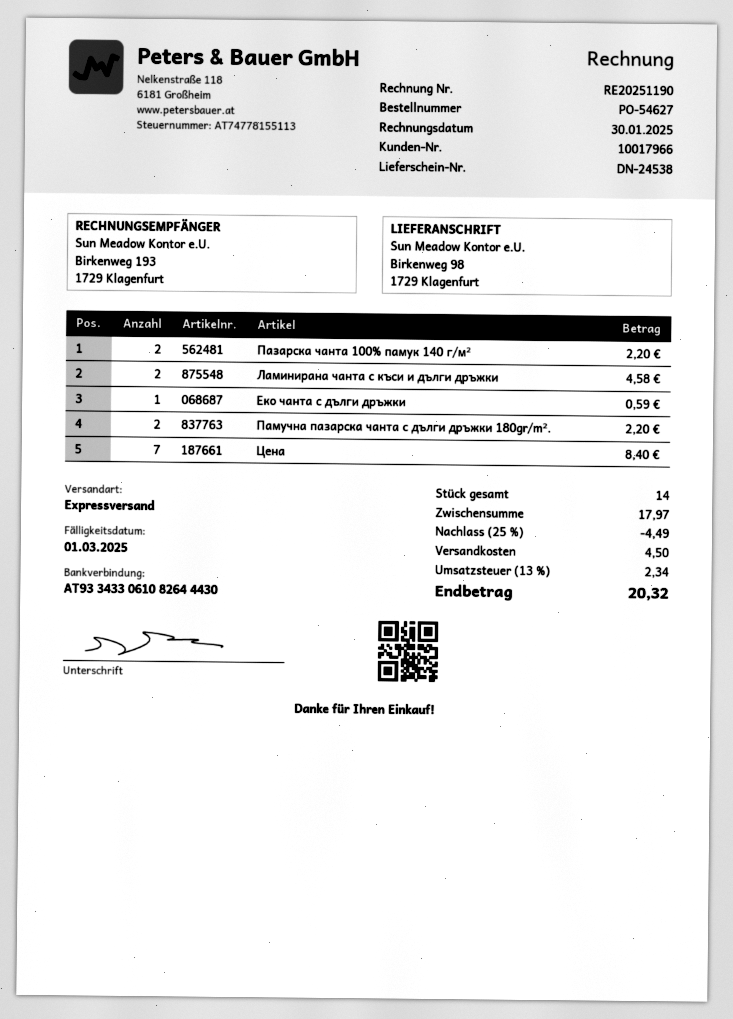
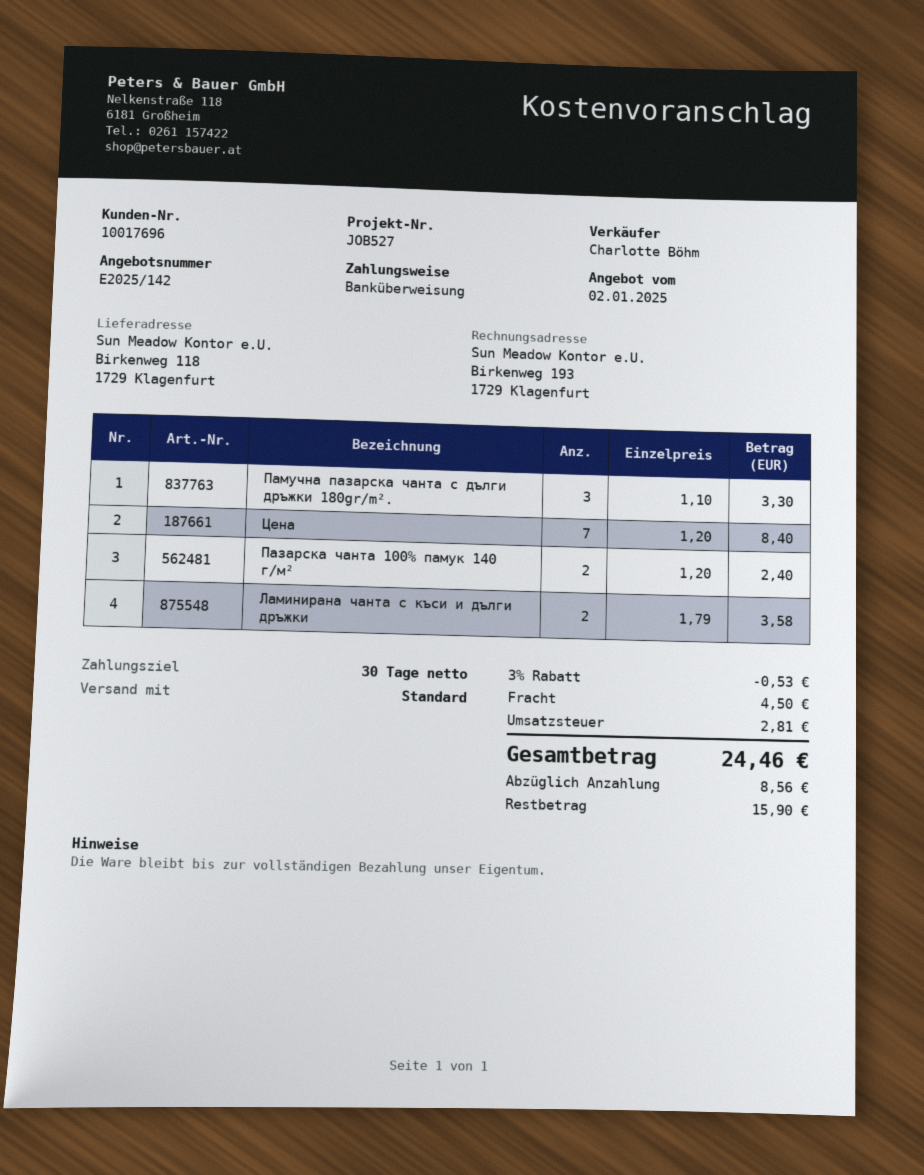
customer number: 10017966 -> 10017696
shipping method: express -> standard
ship to: Birkenweg 98, 1729 Klagenfurt -> Birkenweg 118, 1729 Klagenfurt
Пазарска чанта 100% памук 140 г/м²: 2 for 2.20 -> 2 for 2.40
Ламинирана чанта с къси и дълги дръжки: 2 for 4.58 -> 2 for 3.58
Еко чанта с дълги дръжки: 1 for 0.59 -> none
Памучна пазарска чанта с дълги дръжки 180gr/m².: 2 for 2.20 -> 3 for 3.30
discount: 25% = 4.49 -> 3% = 0.53
tax: 2.34 -> 2.81
total: 20.32 -> 24.46

